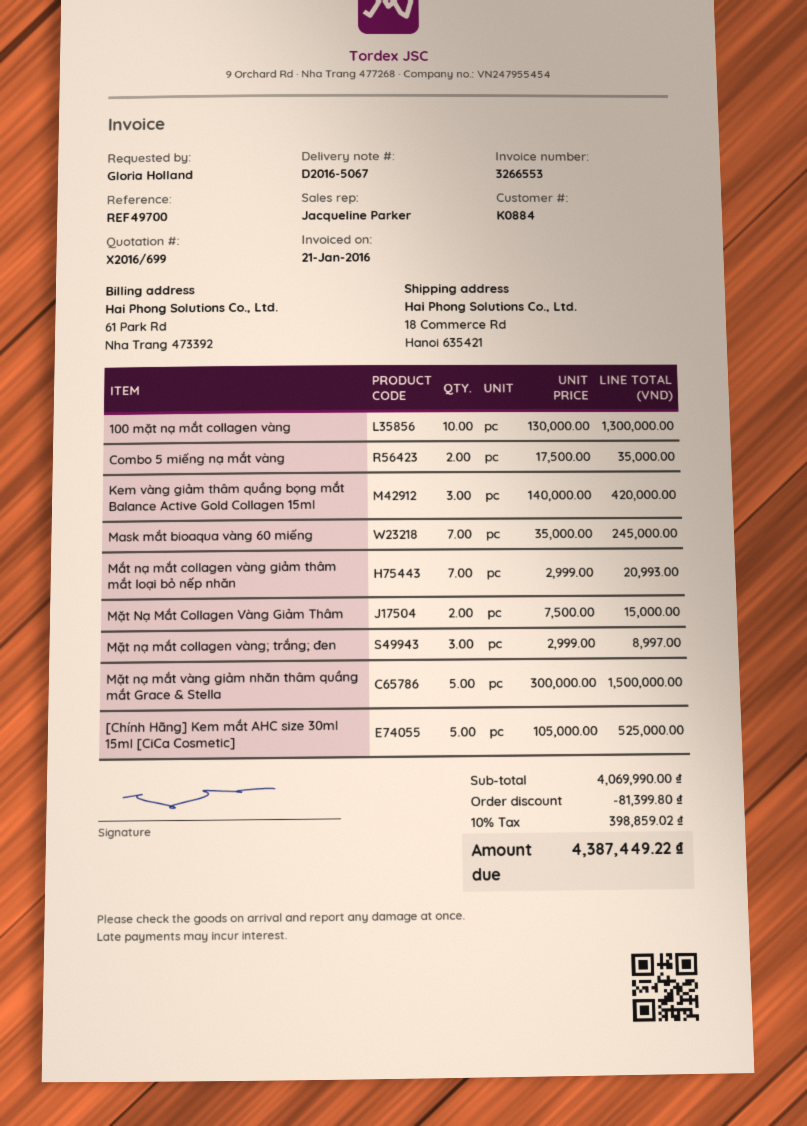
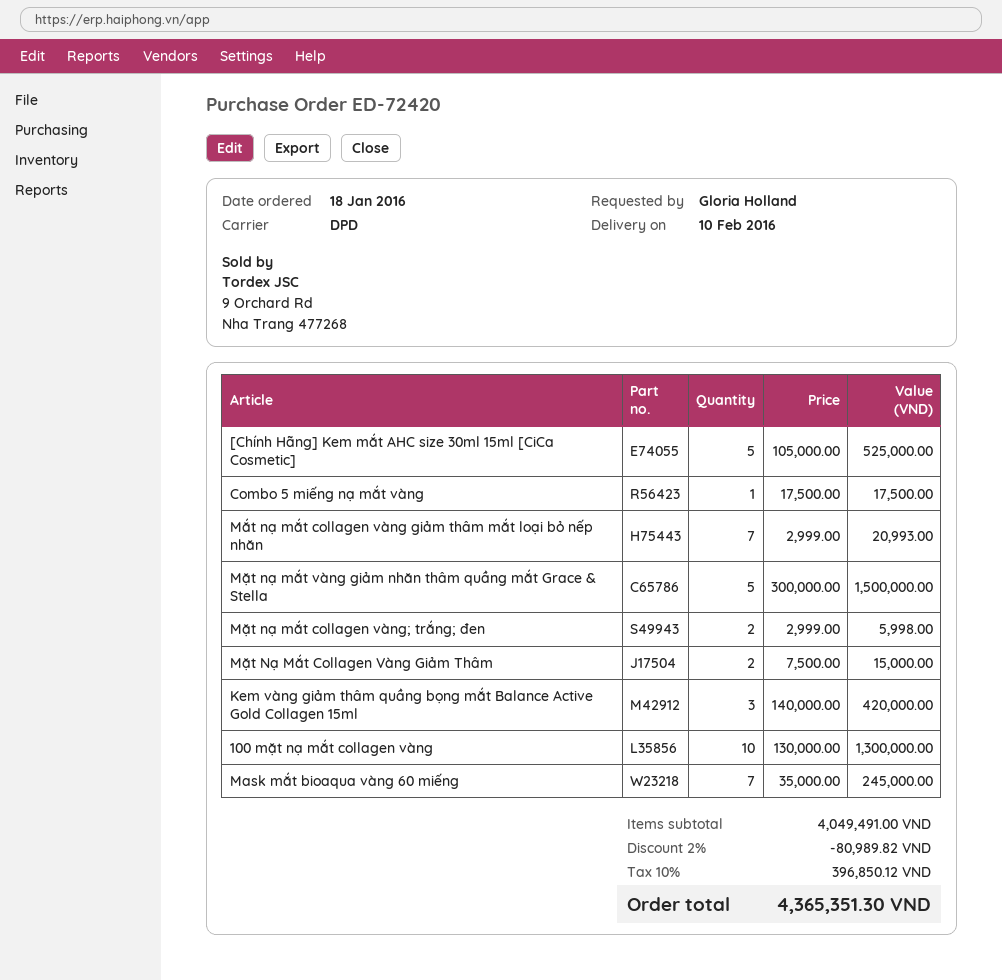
Combo 5 miếng nạ mắt vàng: 2 x 17500.00 = 35000.00 -> 1 x 17500.00 = 17500.00
Mặt nạ mắt collagen vàng; trắng; đen: 3 x 2999.00 = 8997.00 -> 2 x 2999.00 = 5998.00
subtotal: 4069990.00 -> 4049491.00
discount: 81399.80 -> 80989.82
tax: 10% = 398859.02 -> 10% = 396850.12
total: 4387449.22 -> 4365351.30

